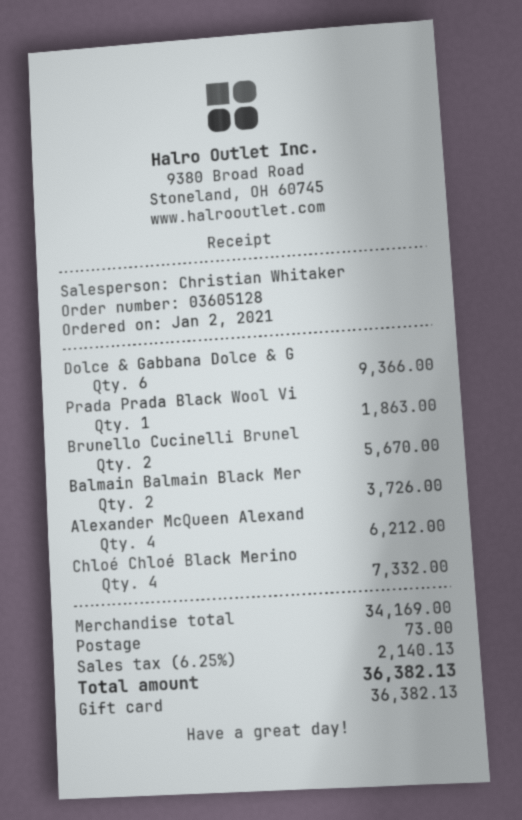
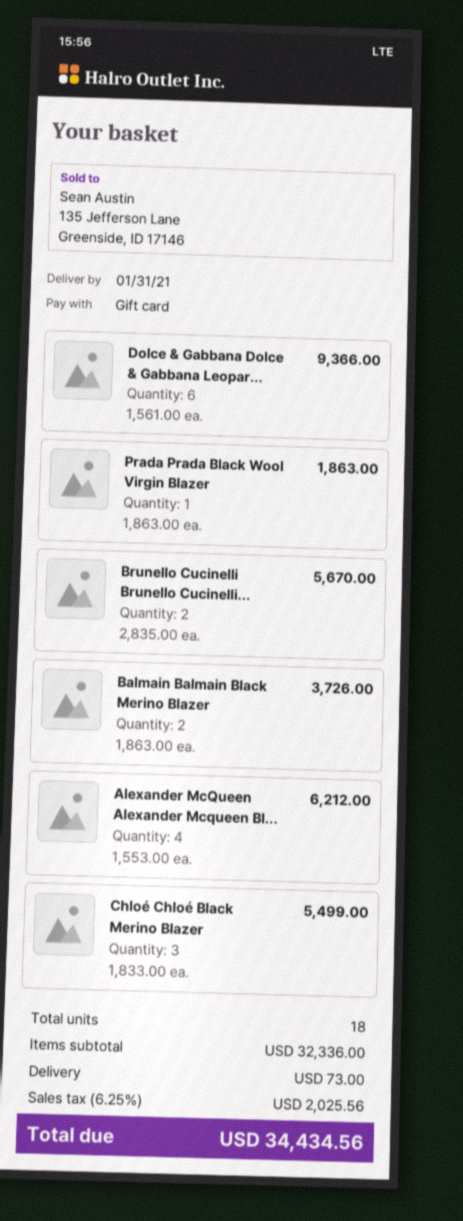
Chloé Chloé Black Merino: 4 for 7332.00 -> 3 for 5499.00
subtotal: 34169.00 -> 32336.00
tax: 6.25% = 2140.13 -> 6.25% = 2025.56
total: 36382.13 -> 34434.56

